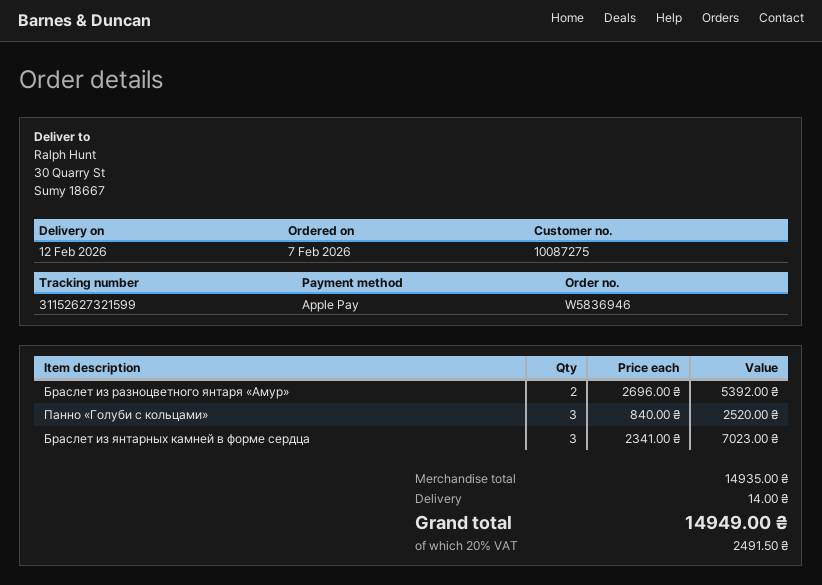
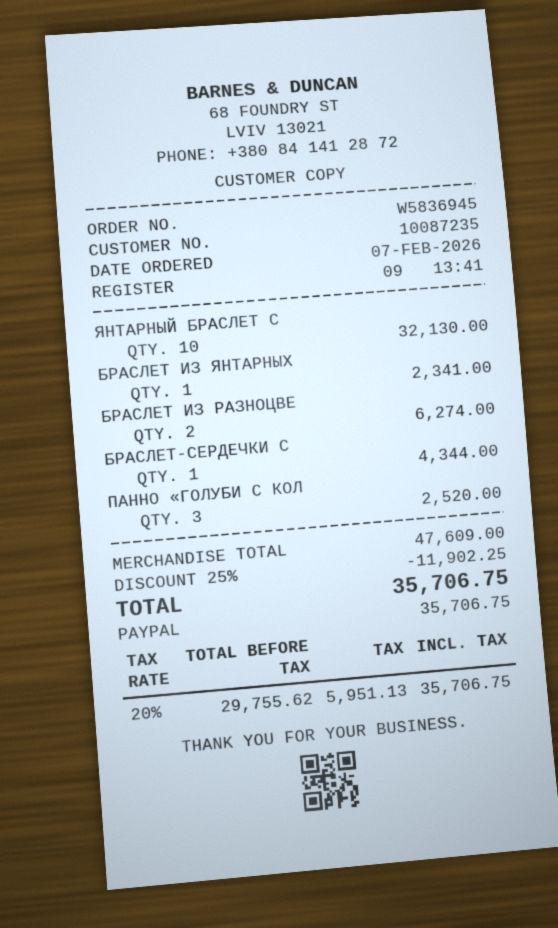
order number: W5836946 -> W5836945
customer number: 10087275 -> 10087235
payment method: Apple Pay -> PayPal
Браслет из разноцветного янтаря «Амур»: 2 for 5392.00 -> 2 for 6274.00
Браслет из янтарных камней в форме сердца: 3 for 7023.00 -> 1 for 2341.00
ЯНТАРНЫЙ БРАСЛЕТ С: none -> 10 for 32130.00
БРАСЛЕТ-СЕРДЕЧКИ С: none -> 1 for 4344.00
subtotal: 14935.00 -> 47609.00
discount: none -> 25% = 11902.25
shipping: 14.00 -> none
tax: 20% = 2491.50 -> 20% = 5951.13
total: 14949.00 -> 35706.75

